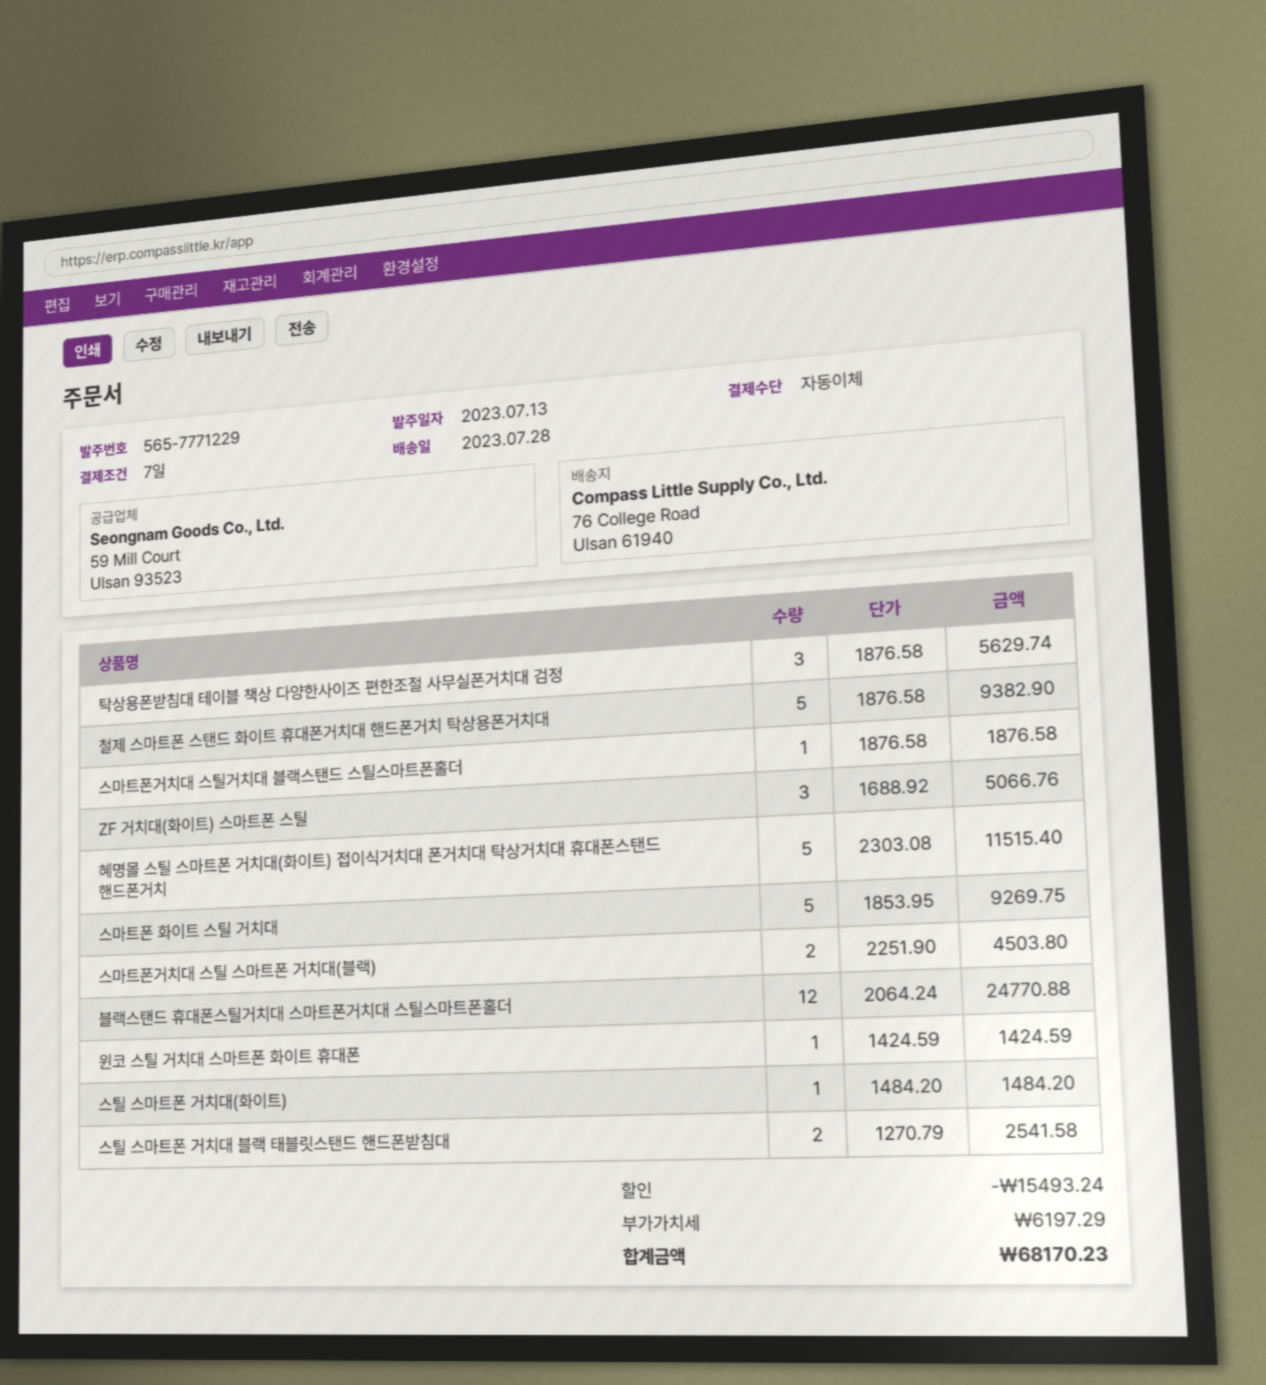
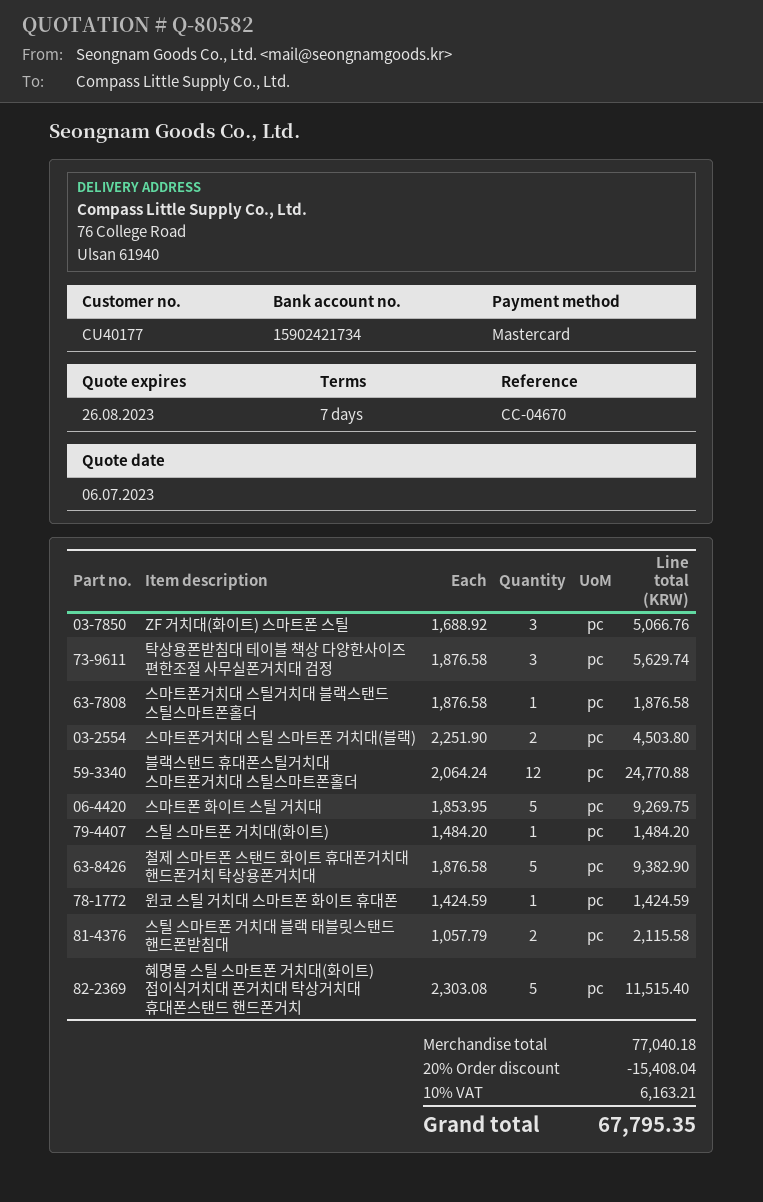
payment method: direct debit -> Mastercard
스틸 스마트폰 거치대 블랙 태블릿스탠드 핸드폰받침대: 2 x 1270.79 = 2541.58 -> 2 x 1057.79 = 2115.58
discount: 15493.24 -> 15408.04
tax: 6197.29 -> 6163.21
total: 68170.23 -> 67795.35

